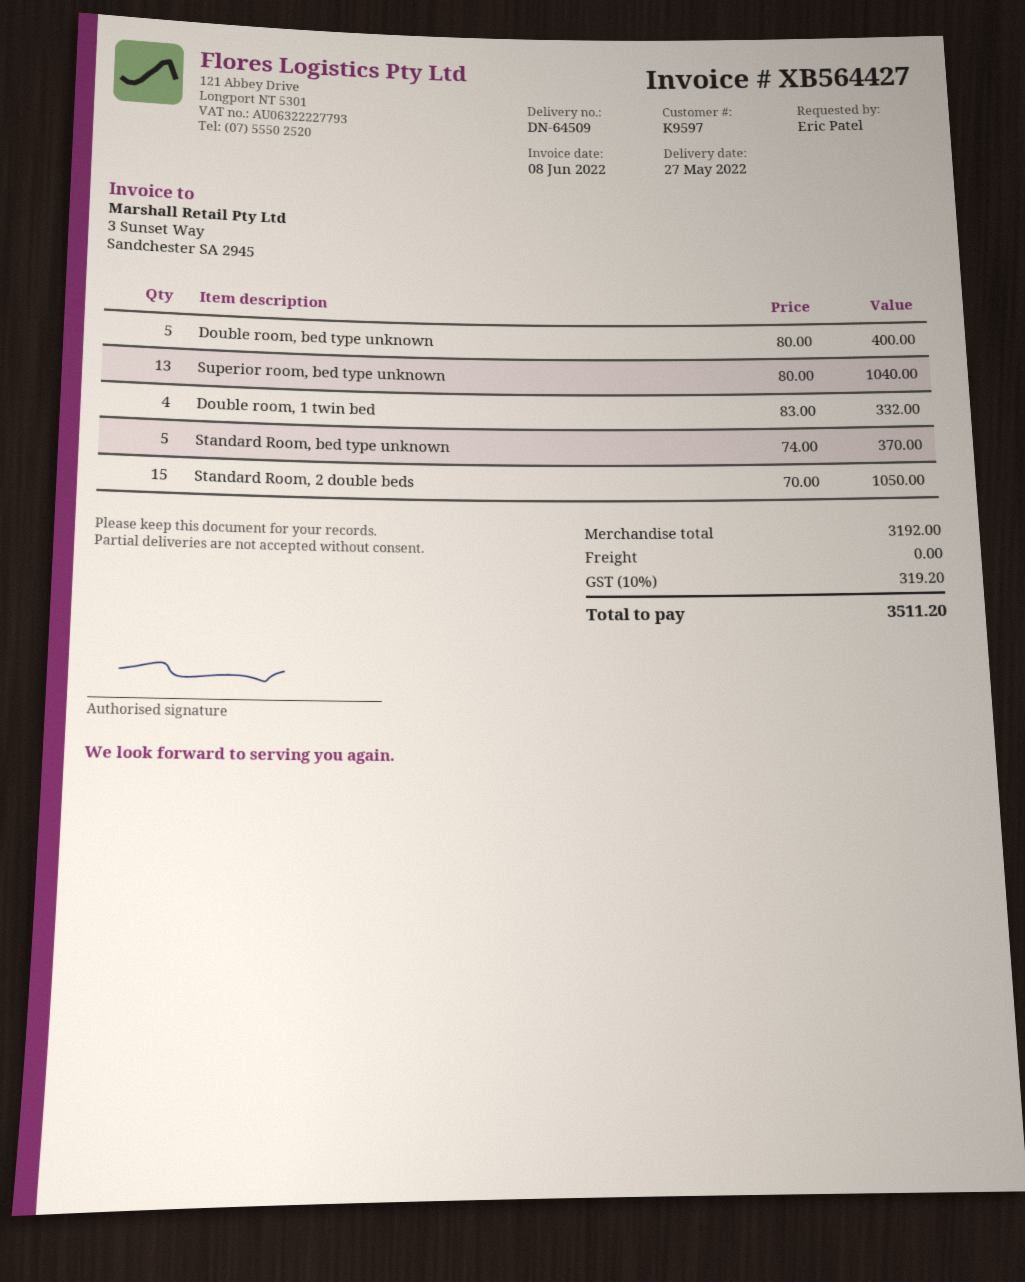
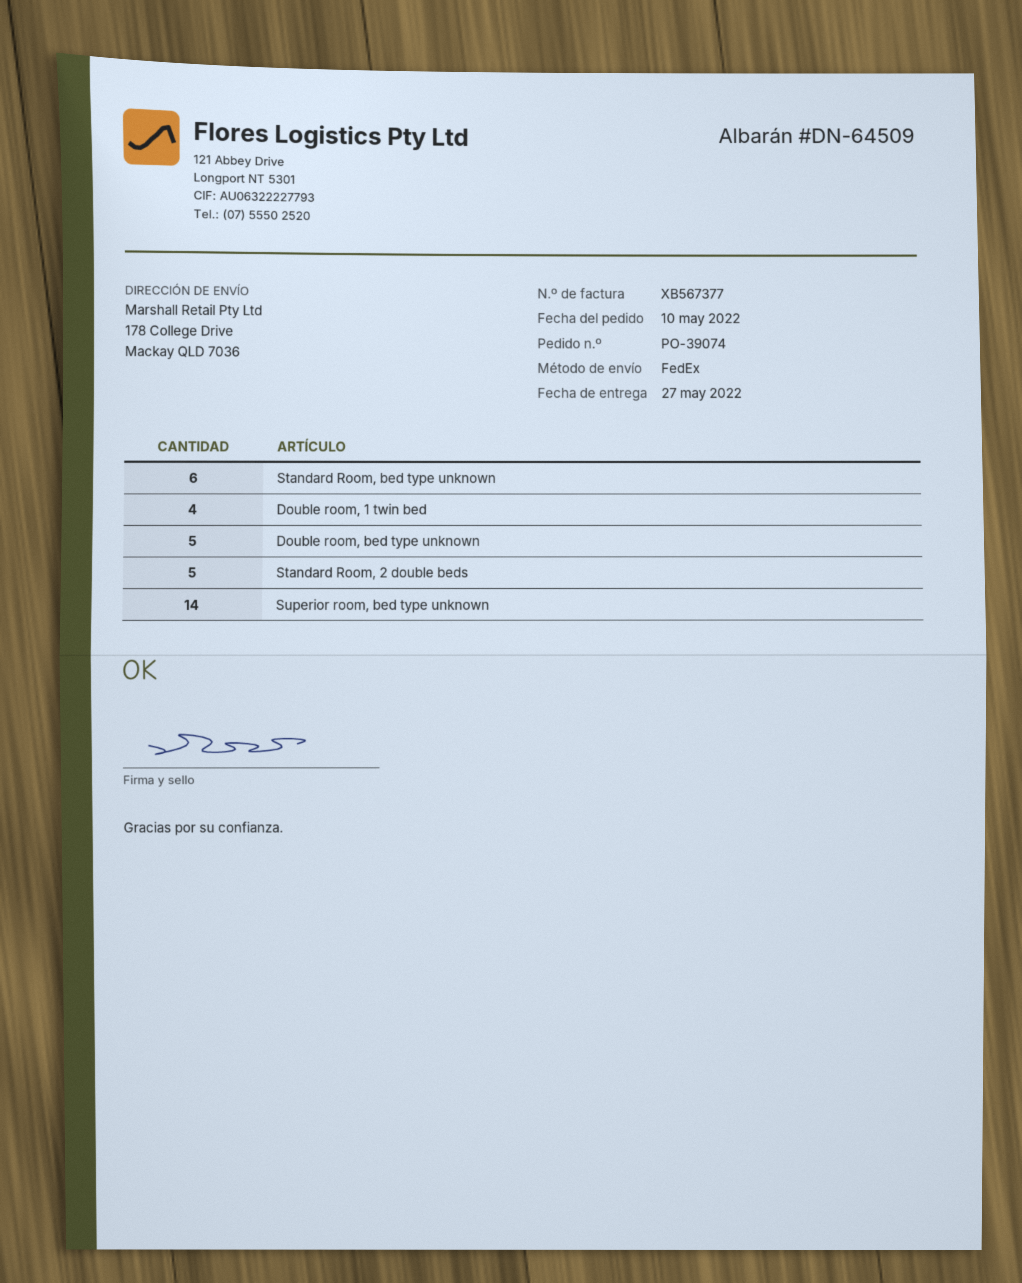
invoice number: XB564427 -> XB567377
Superior room, bed type unknown: 13 -> 14
Standard Room, bed type unknown: 5 -> 6
Standard Room, 2 double beds: 15 -> 5

